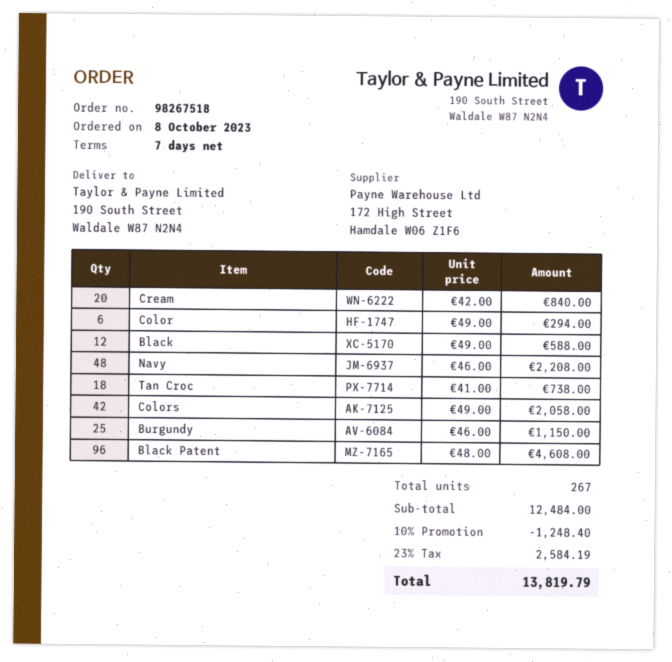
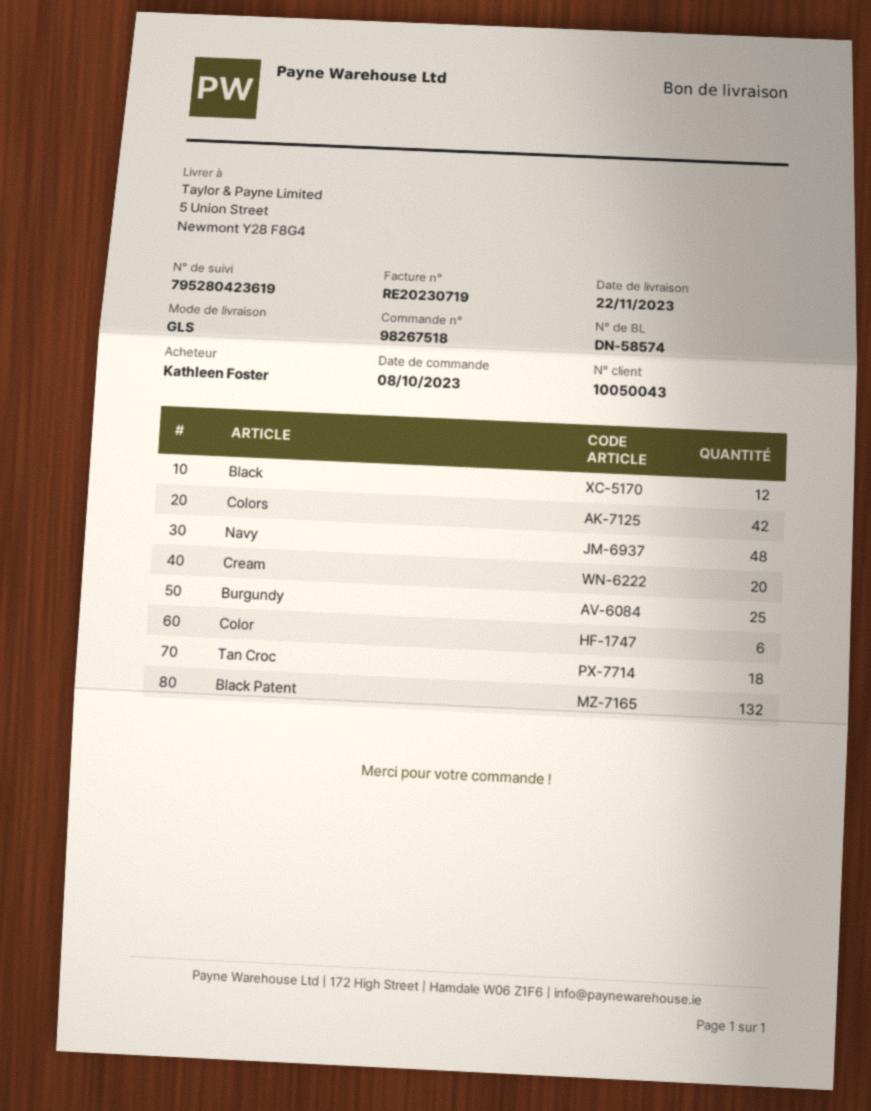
ship to: 190 South Street, Waldale W87 N2N4 -> 5 Union Street, Newmont Y28 F8G4
Black Patent: 96 -> 132

